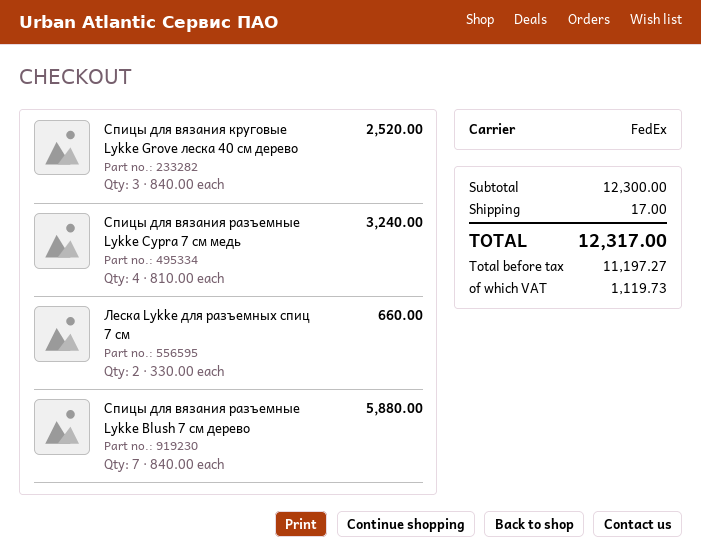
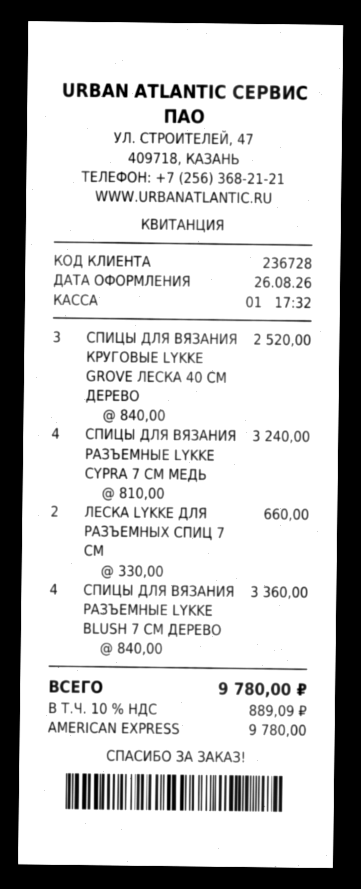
Спицы для вязания разъемные Lykke Blush 7 см дерево: 7 x 840.00 = 5880.00 -> 4 x 840.00 = 3360.00
shipping: 17.00 -> none
tax: 1119.73 -> 889.09
total: 12317.00 -> 9780.00

